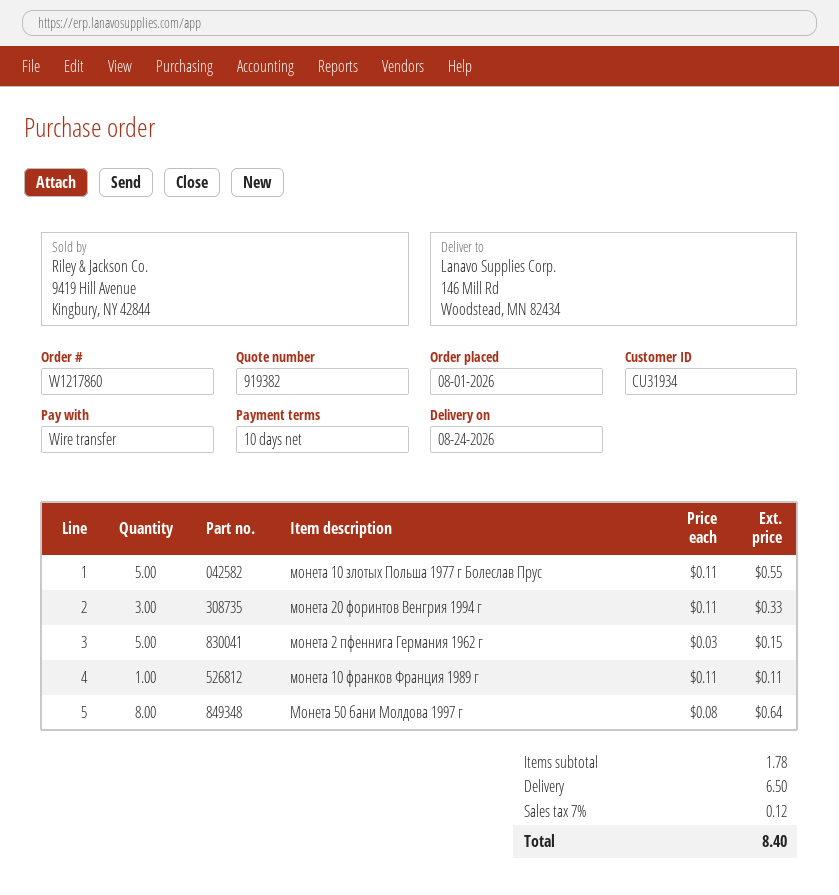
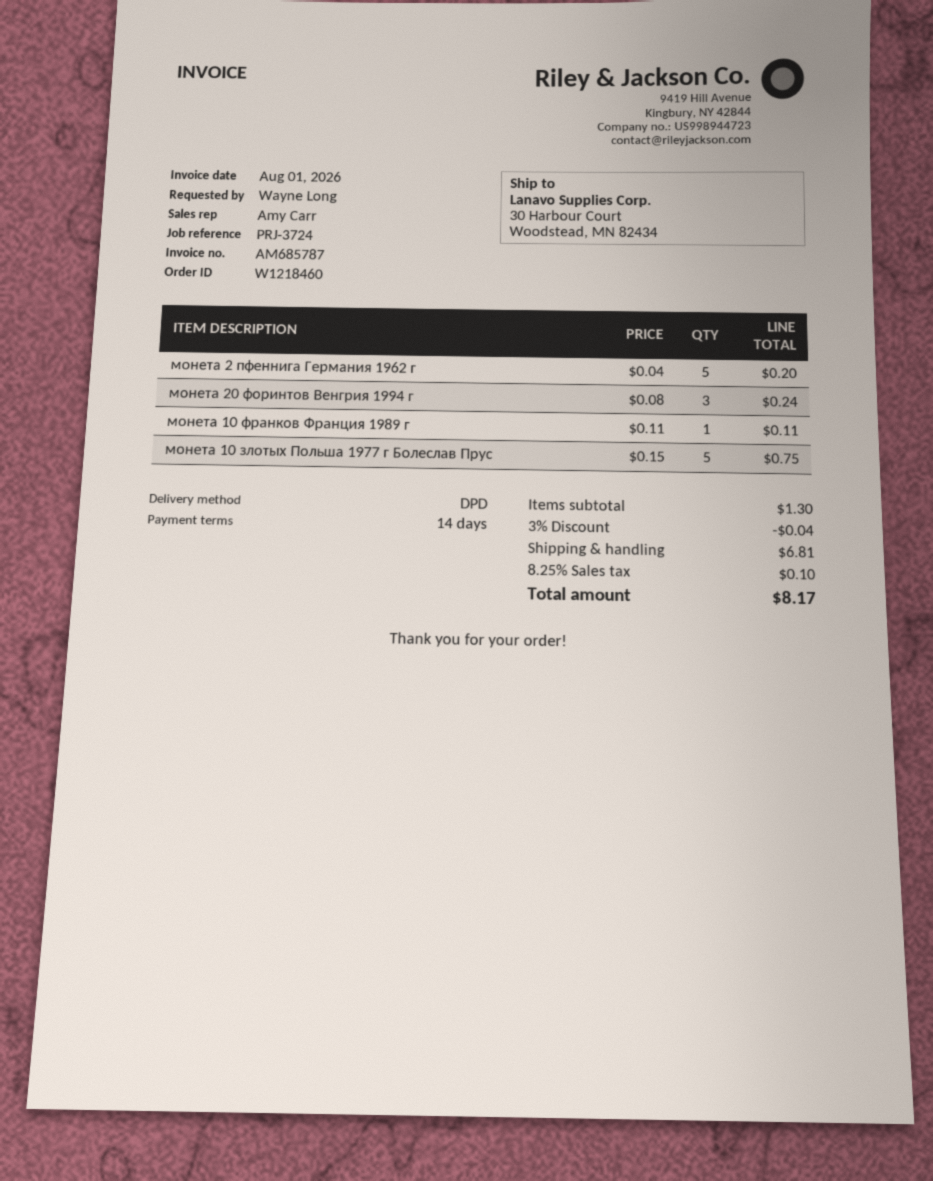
order number: W1217860 -> W1218460
payment terms: 10 days -> 14 days
ship to: 146 Mill Rd, Woodstead, MN 82434 -> 30 Harbour Court, Woodstead, MN 82434
монета 10 злотых Польша 1977 г Болеслав Прус: 5 x 0.11 = 0.55 -> 5 x 0.15 = 0.75
монета 20 форинтов Венгрия 1994 г: 3 x 0.11 = 0.33 -> 3 x 0.08 = 0.24
монета 2 пфеннига Германия 1962 г: 5 x 0.03 = 0.15 -> 5 x 0.04 = 0.20
Монета 50 бани Молдова 1997 г: 8 x 0.08 = 0.64 -> none
subtotal: 1.78 -> 1.30
discount: none -> 3% = 0.04
shipping: 6.50 -> 6.81
tax: 7% = 0.12 -> 8.25% = 0.10
total: 8.40 -> 8.17

